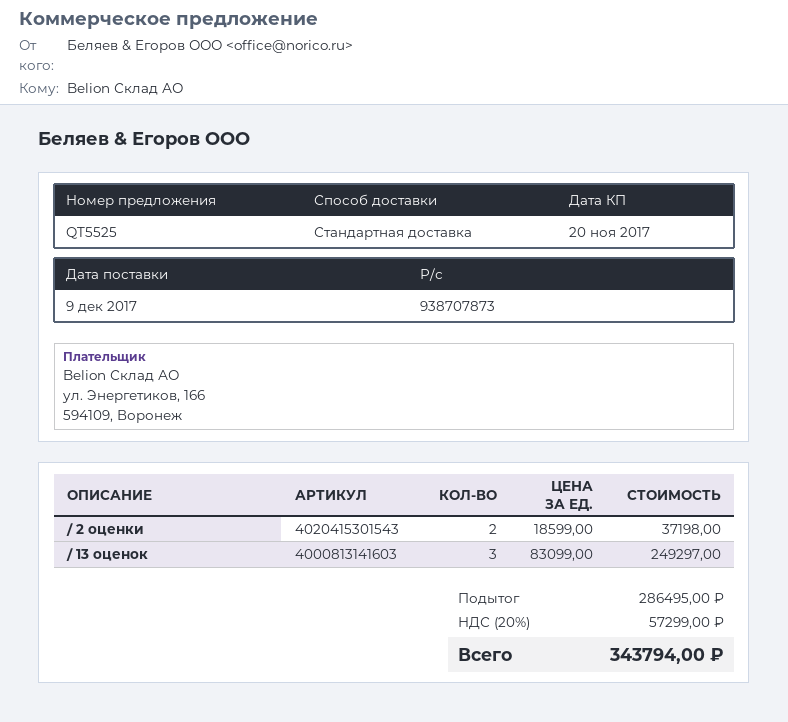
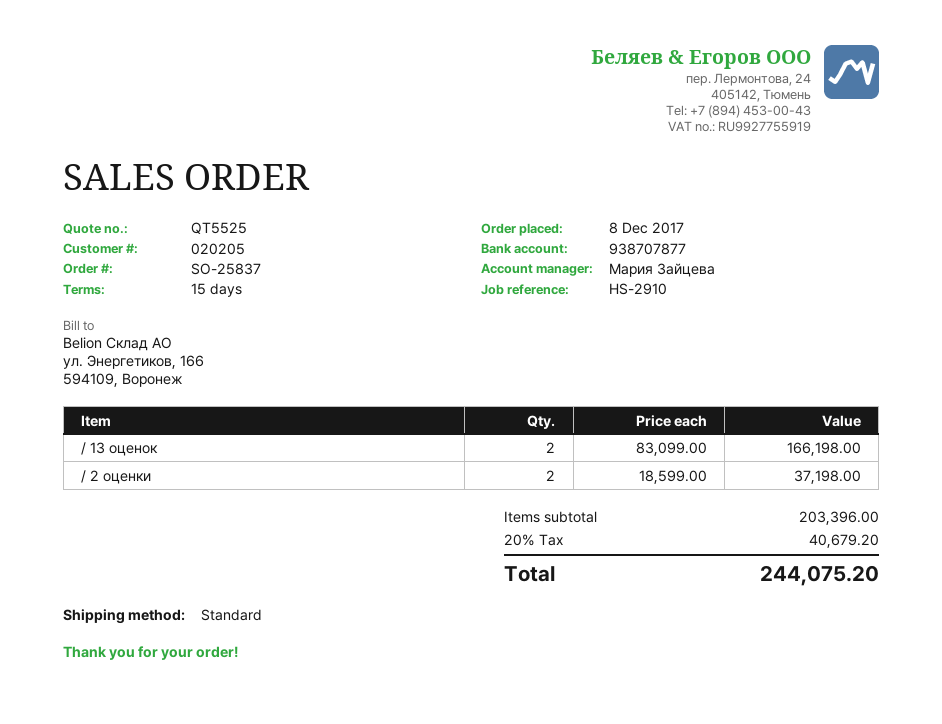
bank account: 938707873 -> 938707877
/ 13 оценок: 3 x 83099.00 = 249297.00 -> 2 x 83099.00 = 166198.00
subtotal: 286495.00 -> 203396.00
tax: 20% = 57299.00 -> 20% = 40679.20
total: 343794.00 -> 244075.20

